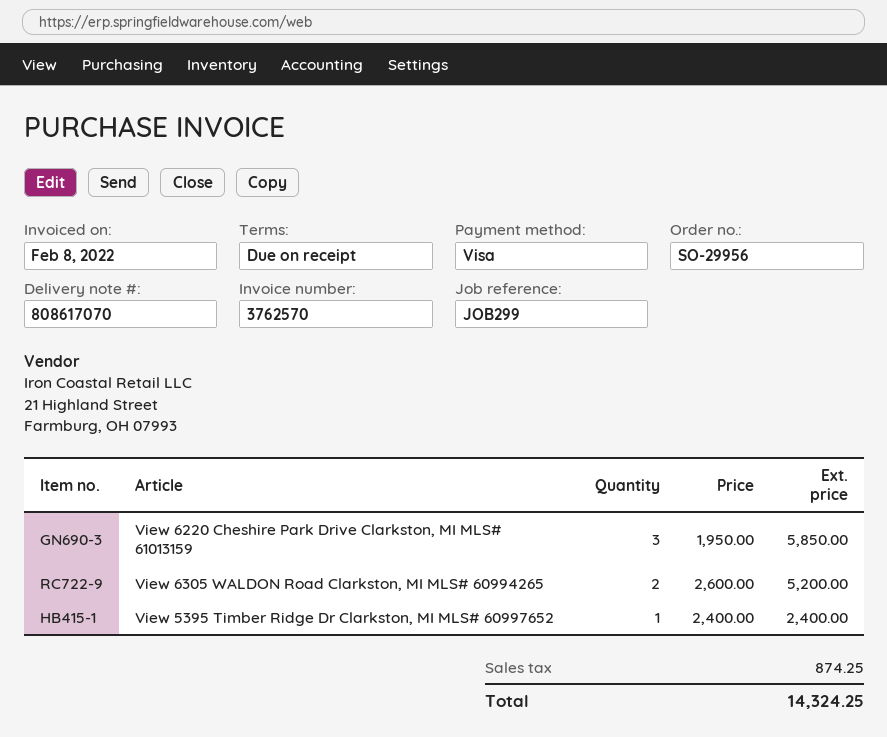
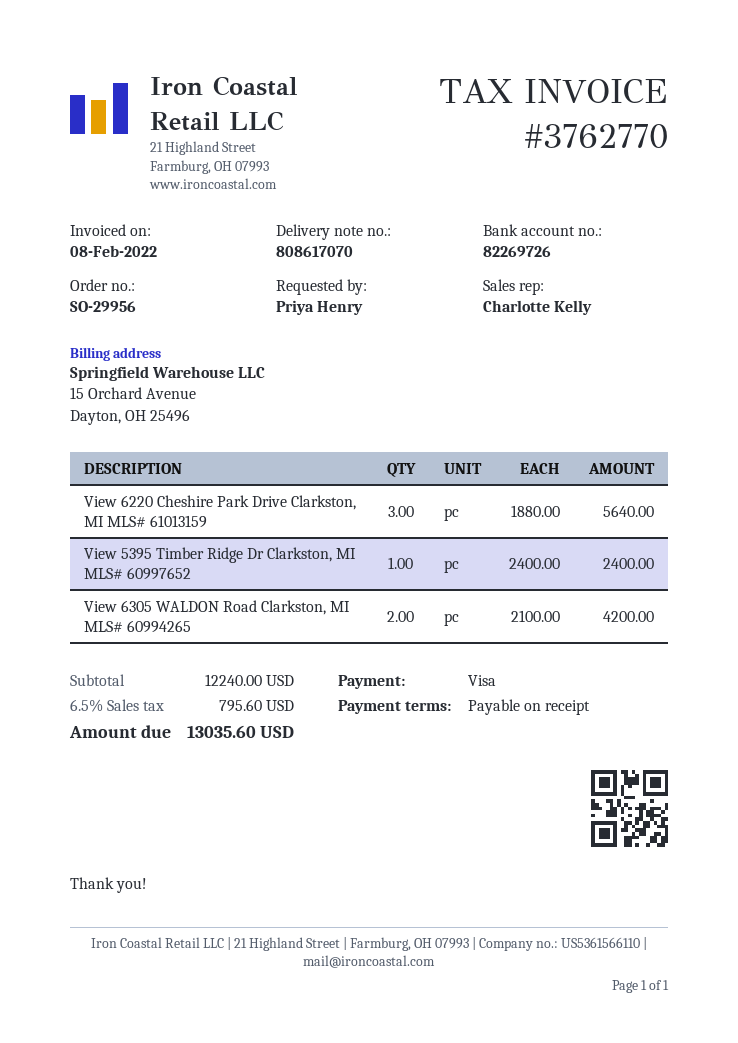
invoice number: 3762570 -> 3762770
View 6220 Cheshire Park Drive Clarkston, MI MLS# 61013159: 3 x 1950.00 = 5850.00 -> 3 x 1880.00 = 5640.00
View 6305 WALDON Road Clarkston, MI MLS# 60994265: 2 x 2600.00 = 5200.00 -> 2 x 2100.00 = 4200.00
tax: 874.25 -> 795.60
total: 14324.25 -> 13035.60

